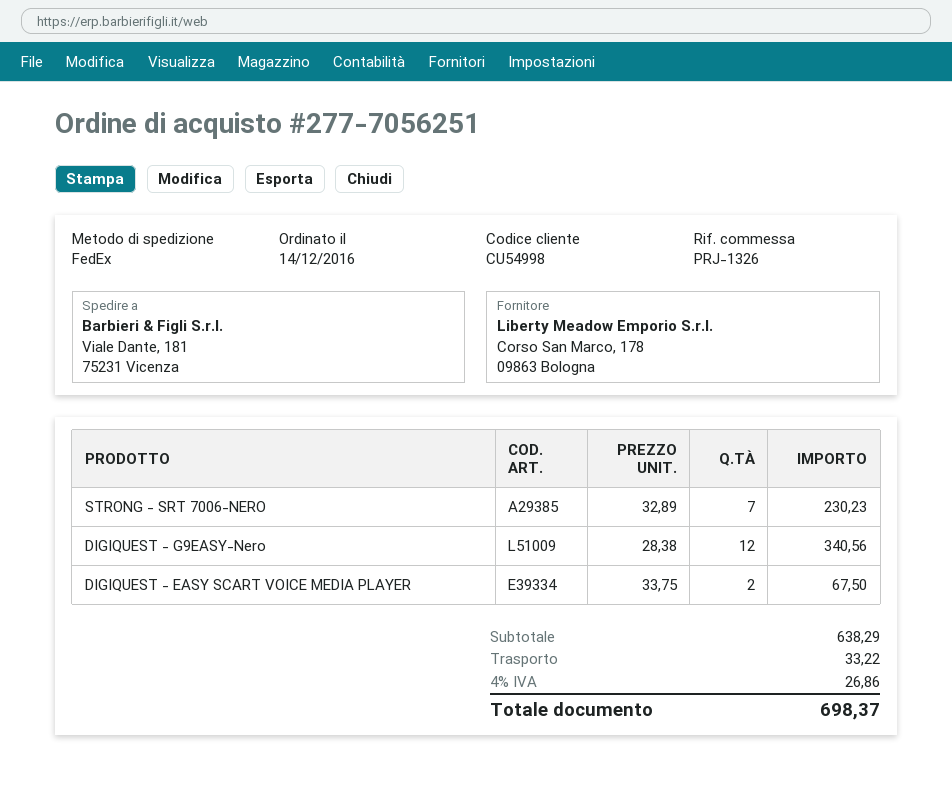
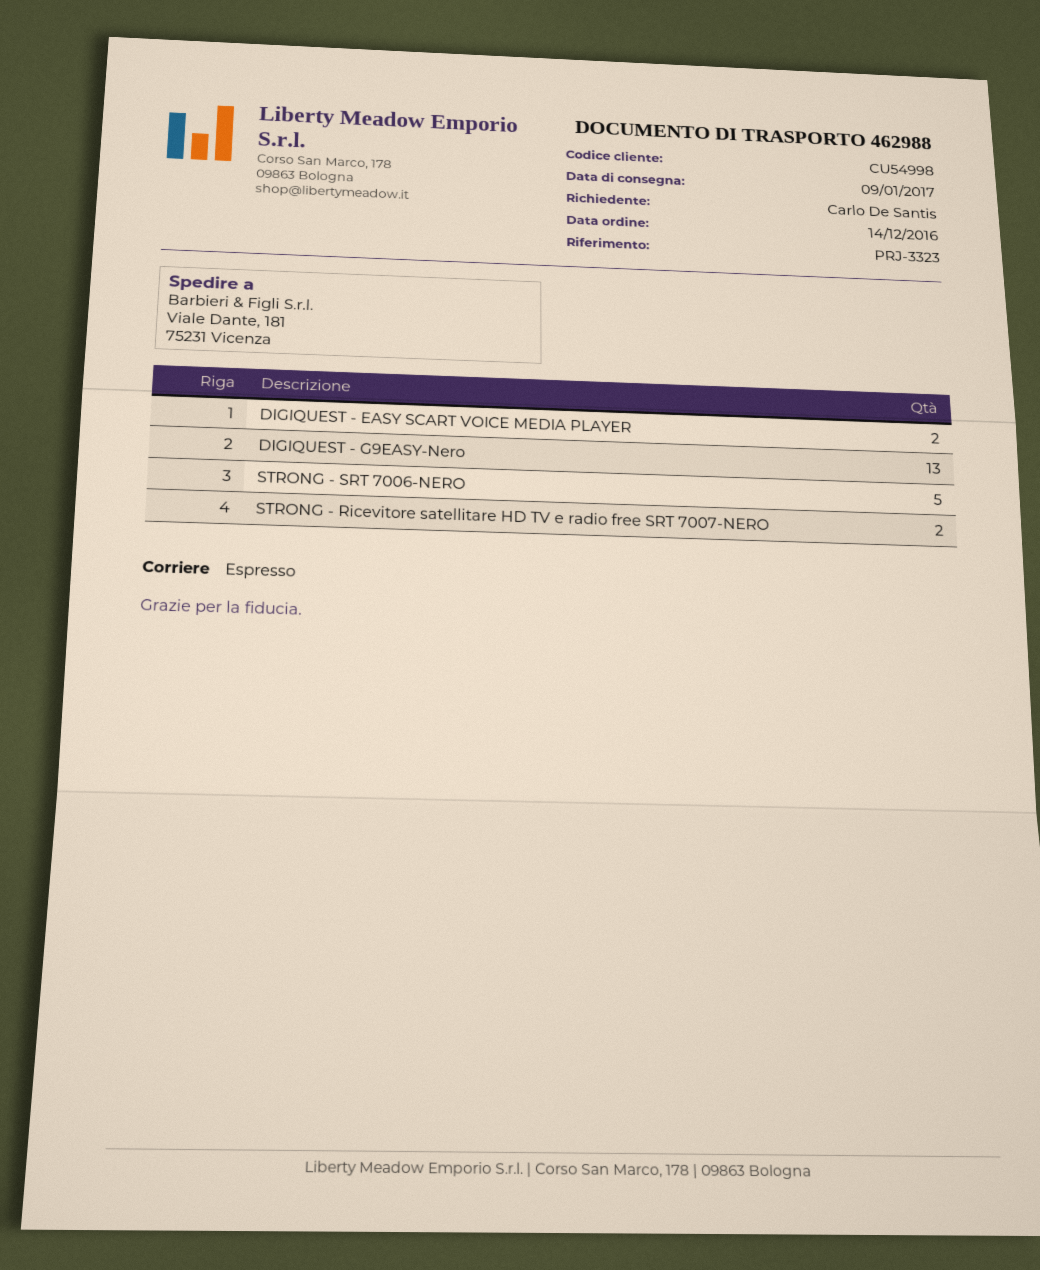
reference: PRJ-1326 -> PRJ-3323
shipping method: FedEx -> express
STRONG - SRT 7006-NERO: 7 -> 5
DIGIQUEST - G9EASY-Nero: 12 -> 13
STRONG - Ricevitore satellitare HD TV e radio free SRT 7007-NERO: none -> 2

